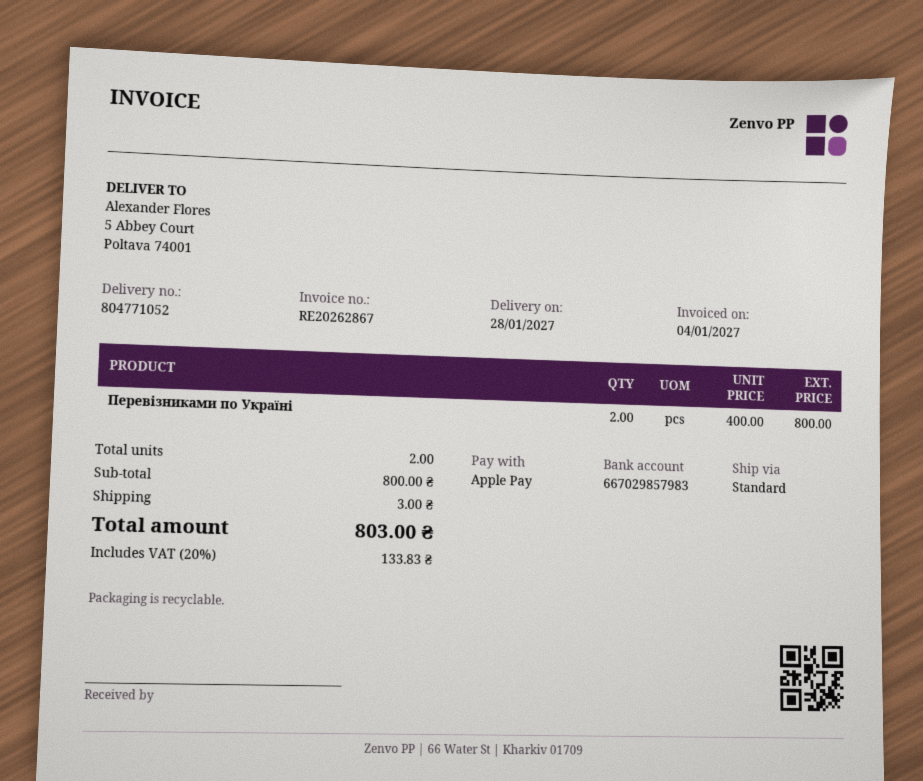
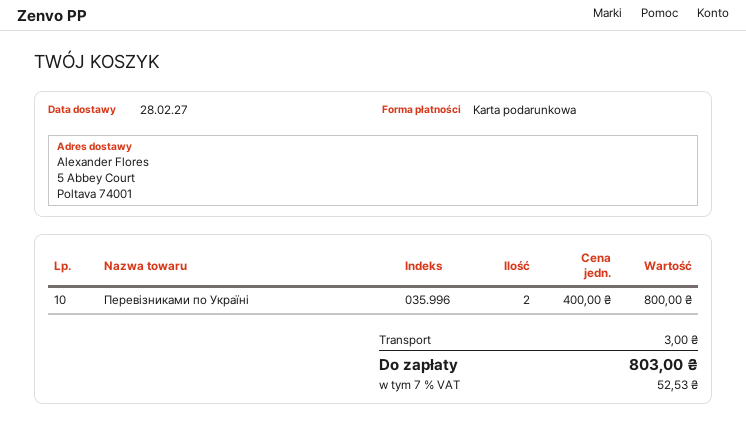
delivery date: 2027-01-28 -> 2027-02-28
payment method: Apple Pay -> gift card
tax: 20% = 133.83 -> 7% = 52.53

